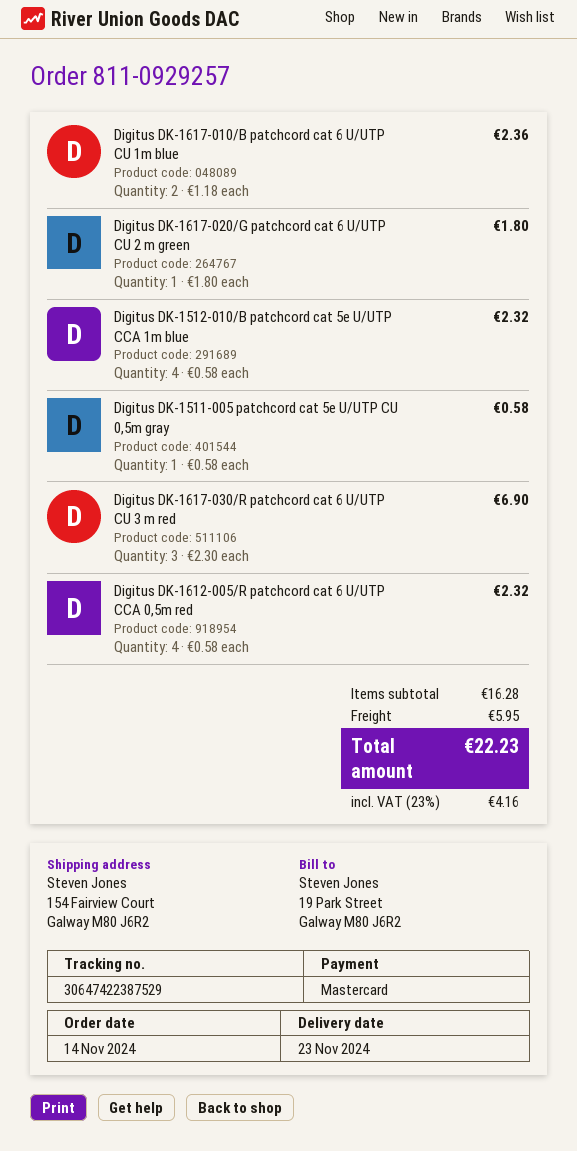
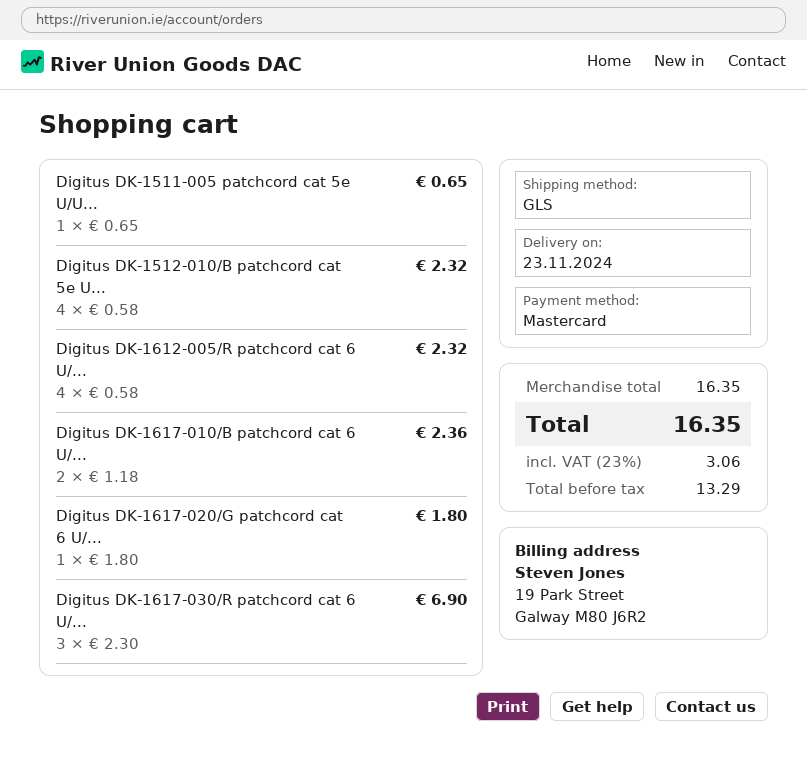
Digitus DK-1511-005 patchcord cat 5e U/UTP CU 0,5m gray: 1 x 0.58 = 0.58 -> 1 x 0.65 = 0.65
subtotal: 16.28 -> 16.35
shipping: 5.95 -> none
tax: 23% = 4.16 -> 23% = 3.06
total: 22.23 -> 16.35

